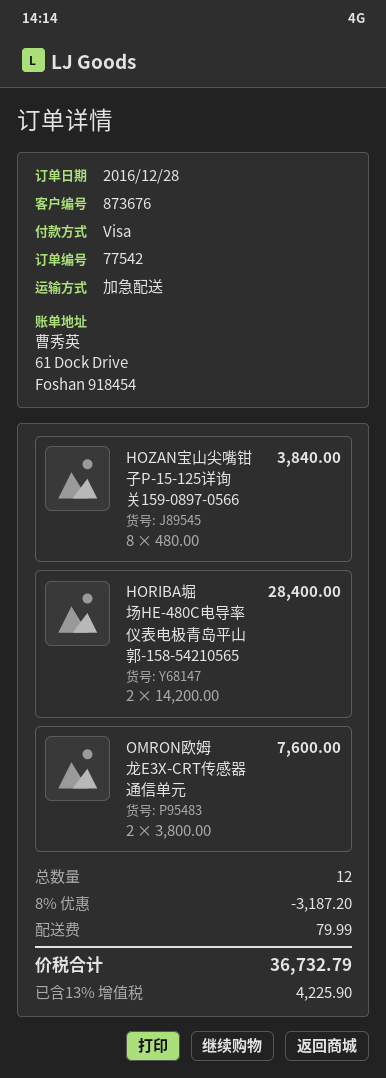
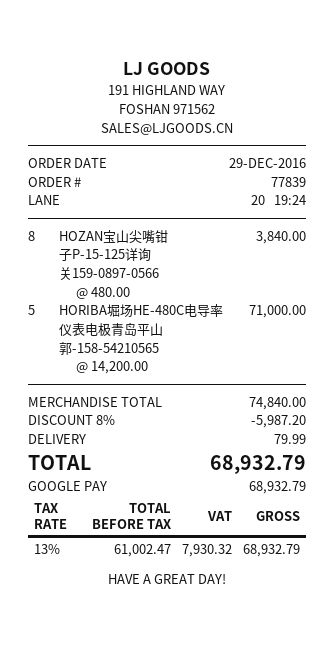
order number: 77542 -> 77839
order date: 2016-12-28 -> 2016-12-29
payment method: Visa -> Google Pay
HORIBA堀场HE-480C电导率仪表电极青岛平山郭-158-54210565: 2 x 14200.00 = 28400.00 -> 5 x 14200.00 = 71000.00
OMRON欧姆龙E3X-CRT传感器通信单元: 2 x 3800.00 = 7600.00 -> none
discount: 8% = 3187.20 -> 8% = 5987.20
tax: 13% = 4225.90 -> 13% = 7930.32
total: 36732.79 -> 68932.79

